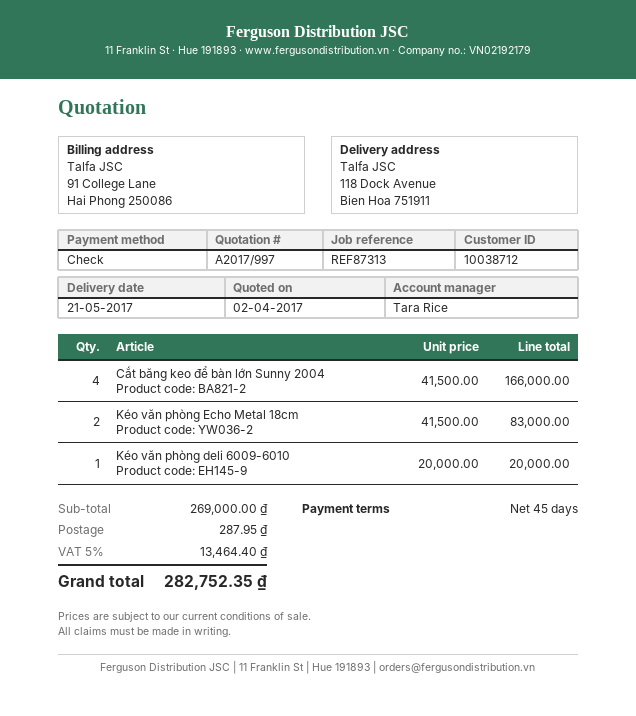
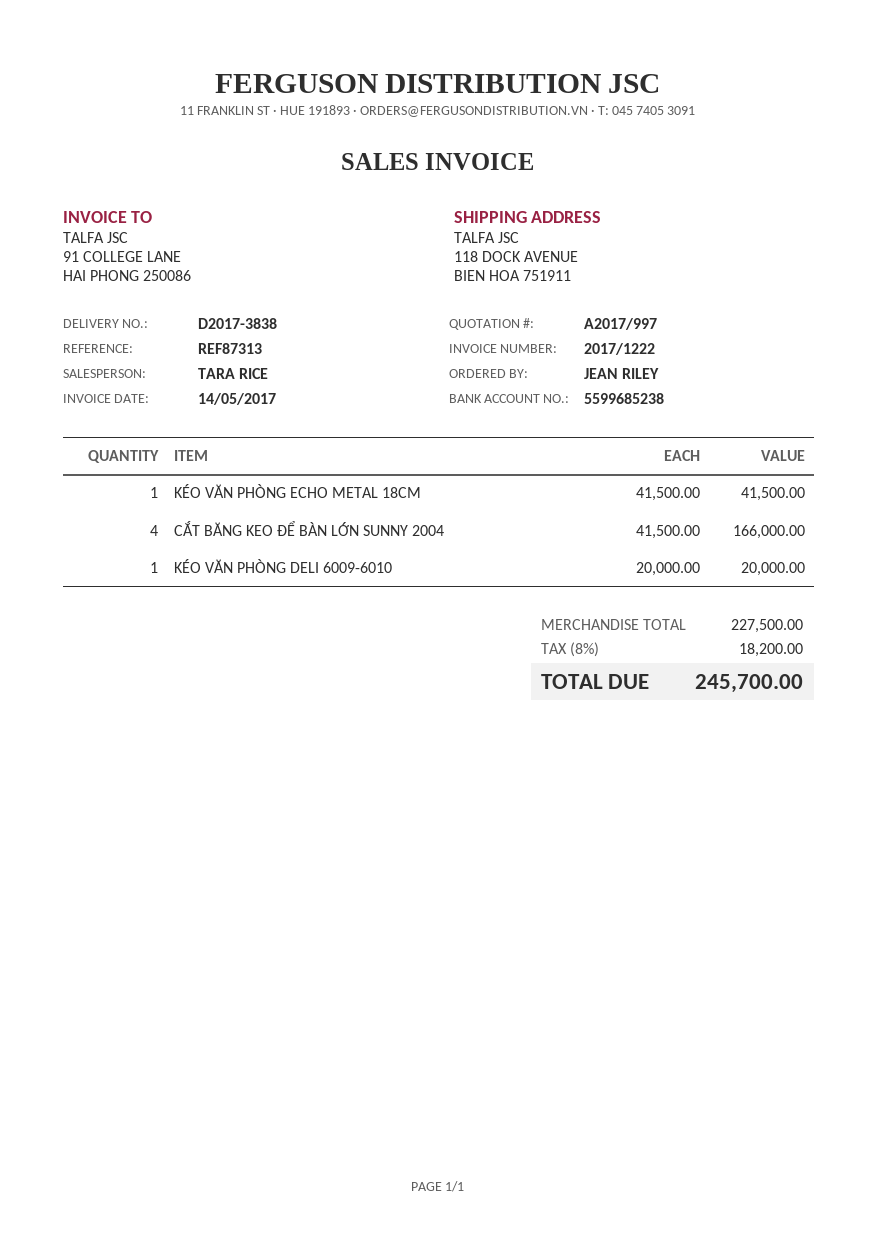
Kéo văn phòng Echo Metal 18cm: 2 x 41500.00 = 83000.00 -> 1 x 41500.00 = 41500.00
subtotal: 269000.00 -> 227500.00
shipping: 287.95 -> none
tax: 5% = 13464.40 -> 8% = 18200.00
total: 282752.35 -> 245700.00

